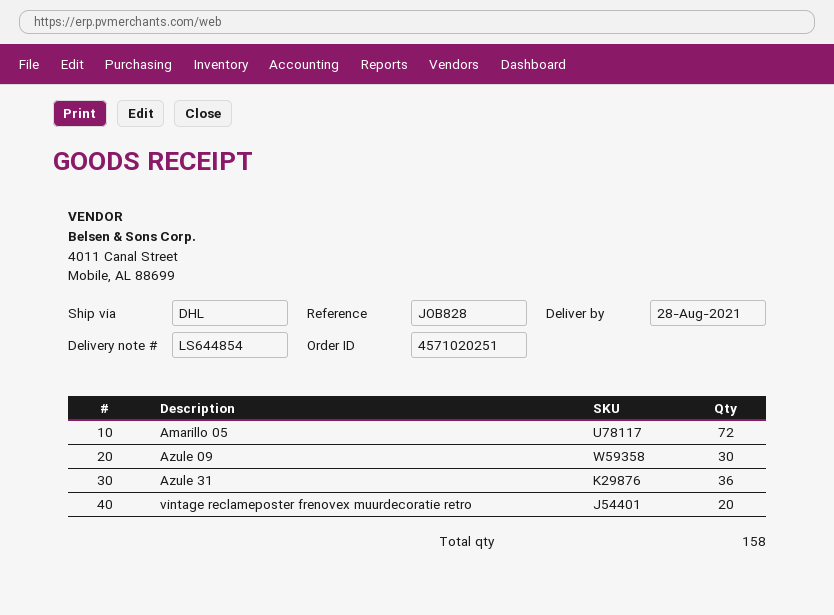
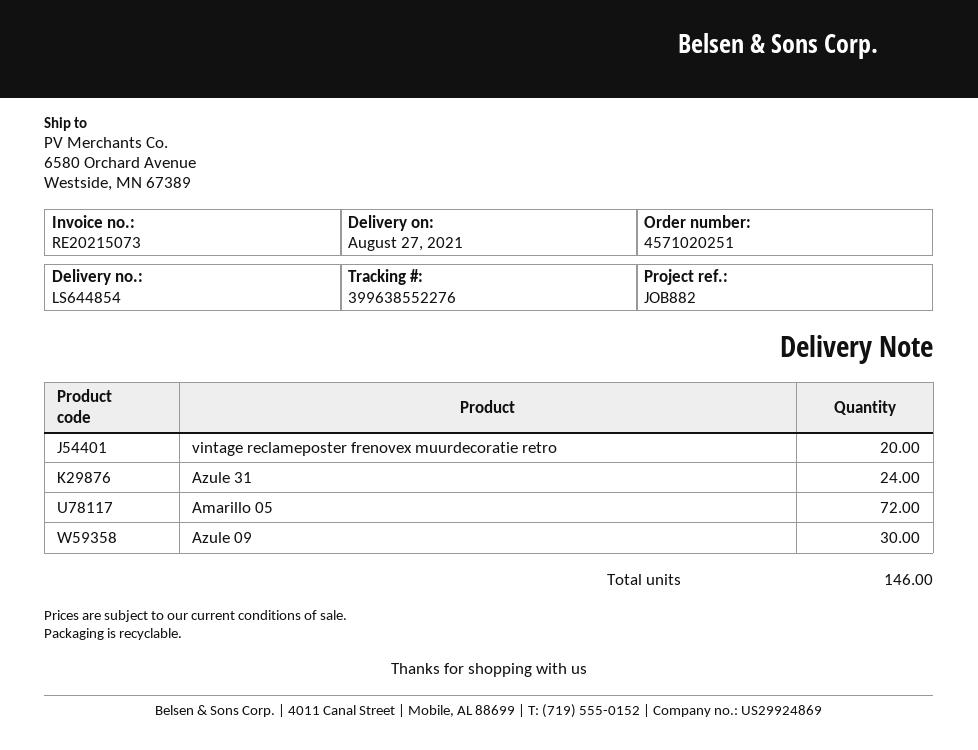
delivery date: 2021-08-28 -> 2021-08-27
reference: JOB828 -> JOB882
Azule 31: 36 -> 24
total quantity: 158 -> 146

